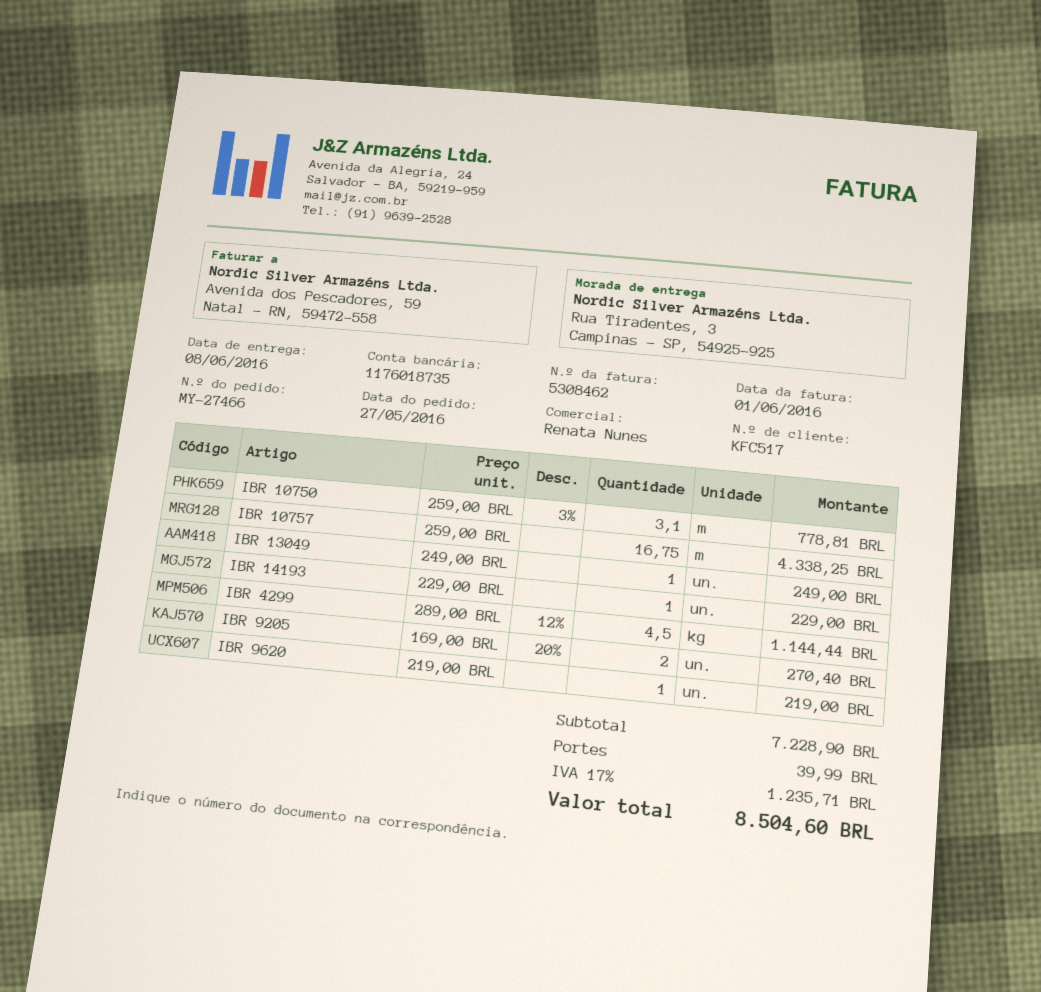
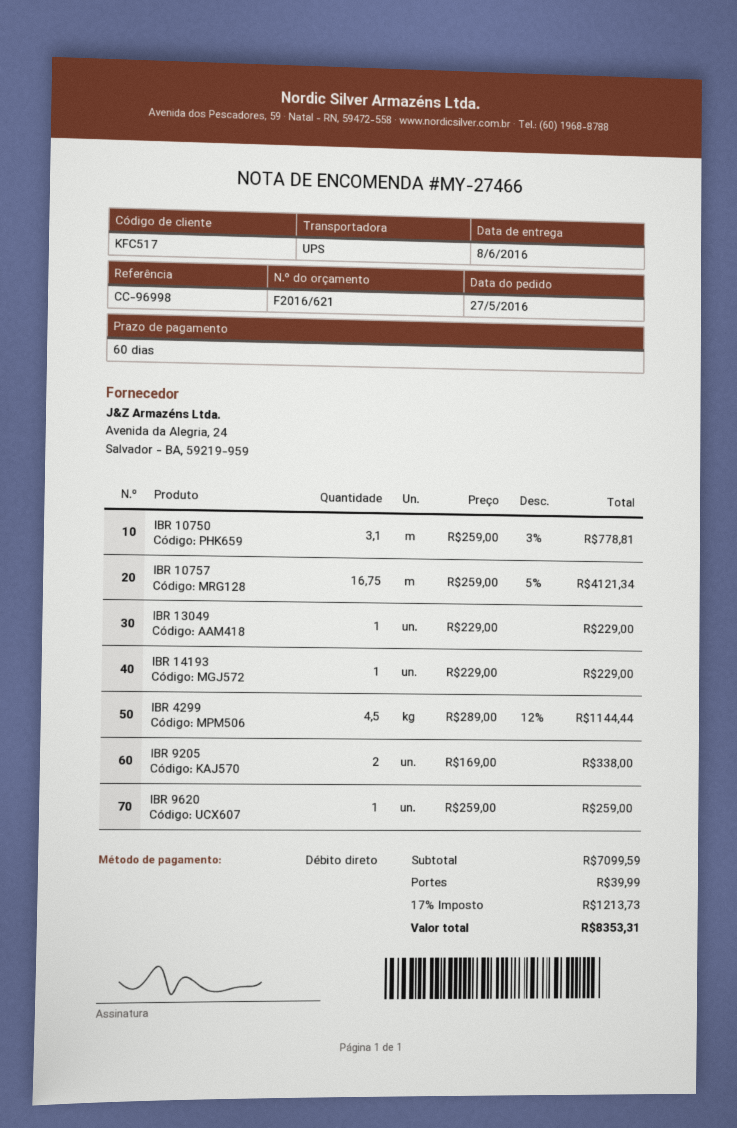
IBR 10757: 16.75 x 259.00 = 4338.25 -> 16.75 x 259.00 - 5% = 4121.34
IBR 13049: 1 x 249.00 = 249.00 -> 1 x 229.00 = 229.00
IBR 9205: 2 x 169.00 - 20% = 270.40 -> 2 x 169.00 = 338.00
IBR 9620: 1 x 219.00 = 219.00 -> 1 x 259.00 = 259.00
subtotal: 7228.90 -> 7099.59
tax: 17% = 1235.71 -> 17% = 1213.73
total: 8504.60 -> 8353.31

